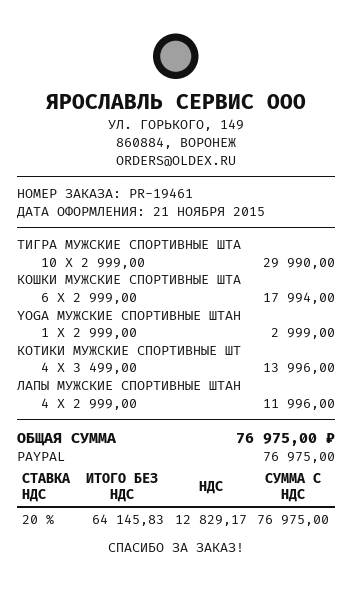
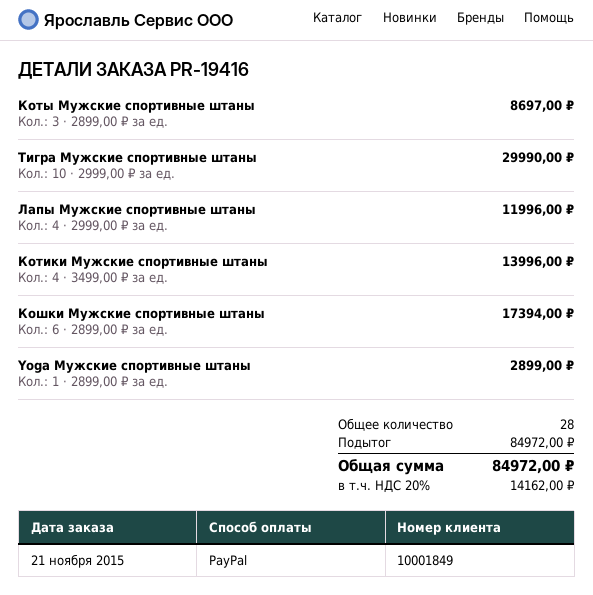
order number: PR-19461 -> PR-19416
КОШКИ МУЖСКИЕ СПОРТИВНЫЕ ШТА: 6 x 2999.00 = 17994.00 -> 6 x 2899.00 = 17394.00
YOGA МУЖСКИЕ СПОРТИВНЫЕ ШТАН: 1 x 2999.00 = 2999.00 -> 1 x 2899.00 = 2899.00
Коты Мужские спортивные штаны: none -> 3 x 2899.00 = 8697.00
tax: 20% = 12829.17 -> 20% = 14162.00
total: 76975.00 -> 84972.00

